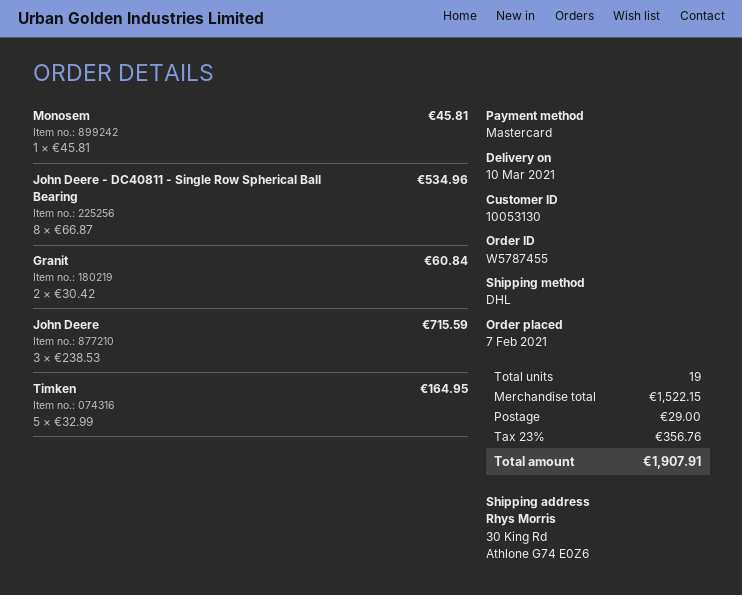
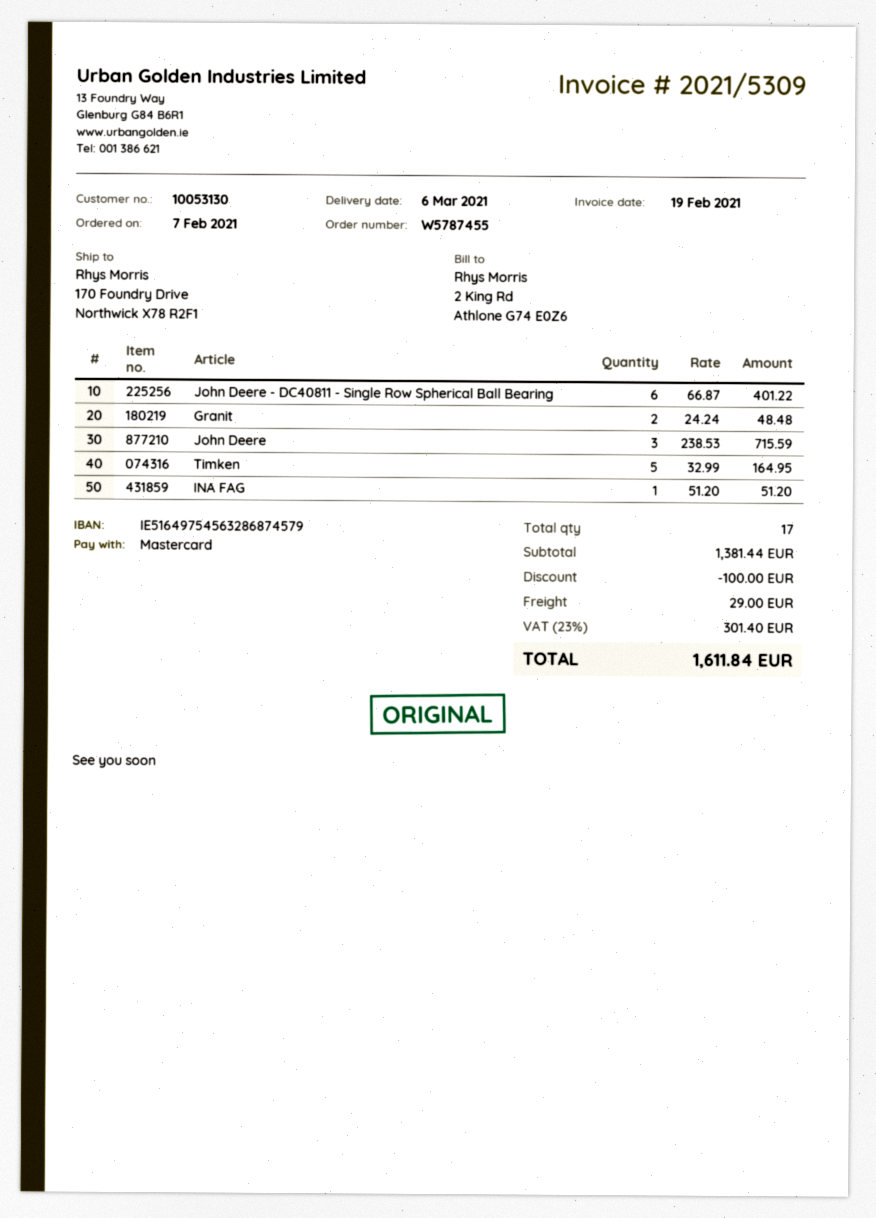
delivery date: 2021-03-10 -> 2021-03-06
ship to: 30 King Rd, Athlone G74 E0Z6 -> 170 Foundry Drive, Northwick X78 R2F1
Monosem: 1 x 45.81 = 45.81 -> none
John Deere - DC40811 - Single Row Spherical Ball Bearing: 8 x 66.87 = 534.96 -> 6 x 66.87 = 401.22
Granit: 2 x 30.42 = 60.84 -> 2 x 24.24 = 48.48
INA FAG: none -> 1 x 51.20 = 51.20
total quantity: 19 -> 17
subtotal: 1522.15 -> 1381.44
discount: none -> 100.00
tax: 23% = 356.76 -> 23% = 301.40
total: 1907.91 -> 1611.84

